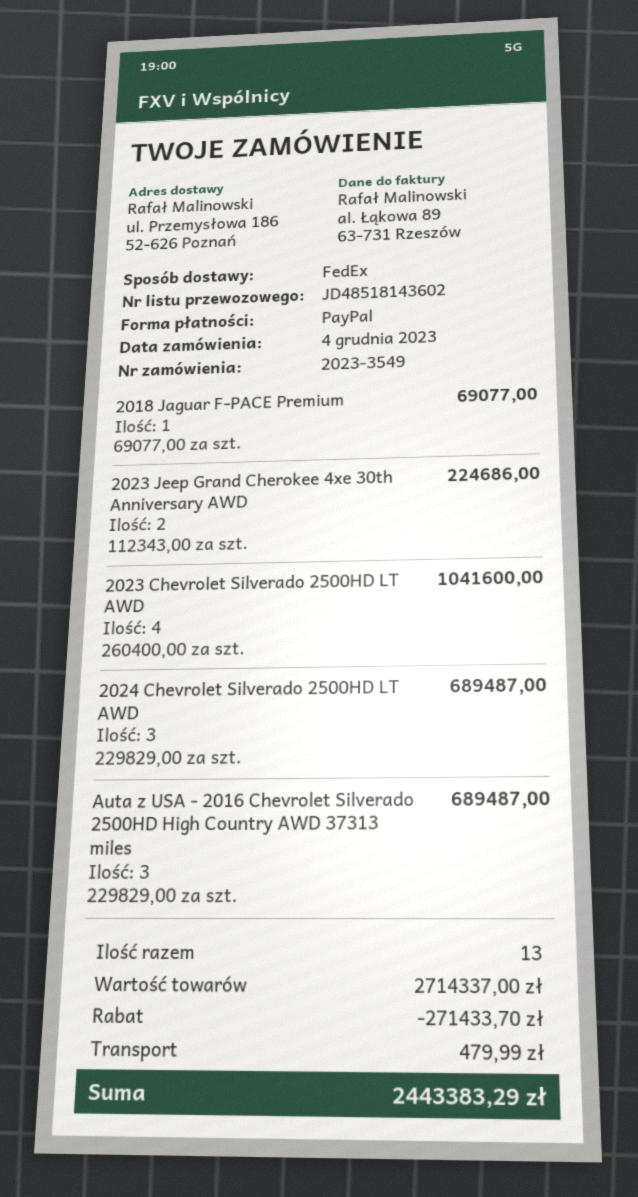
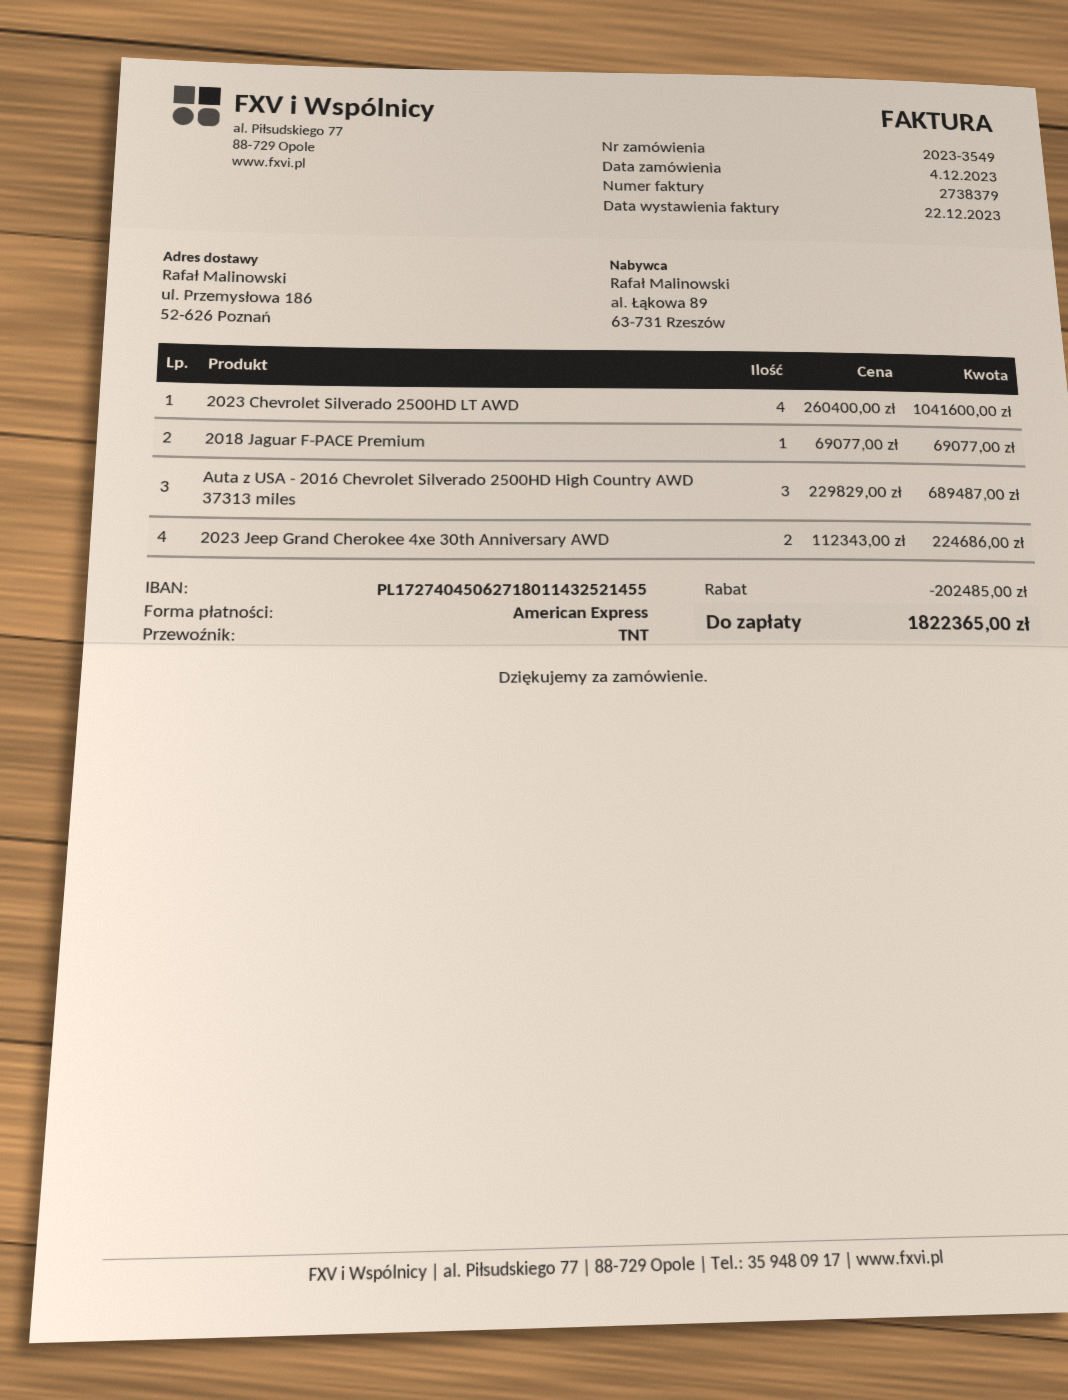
payment method: PayPal -> American Express
shipping method: FedEx -> TNT
2024 Chevrolet Silverado 2500HD LT AWD: 3 x 229829.00 = 689487.00 -> none
discount: 271433.70 -> 202485.00
shipping: 479.99 -> none
total: 2443383.29 -> 1822365.00

